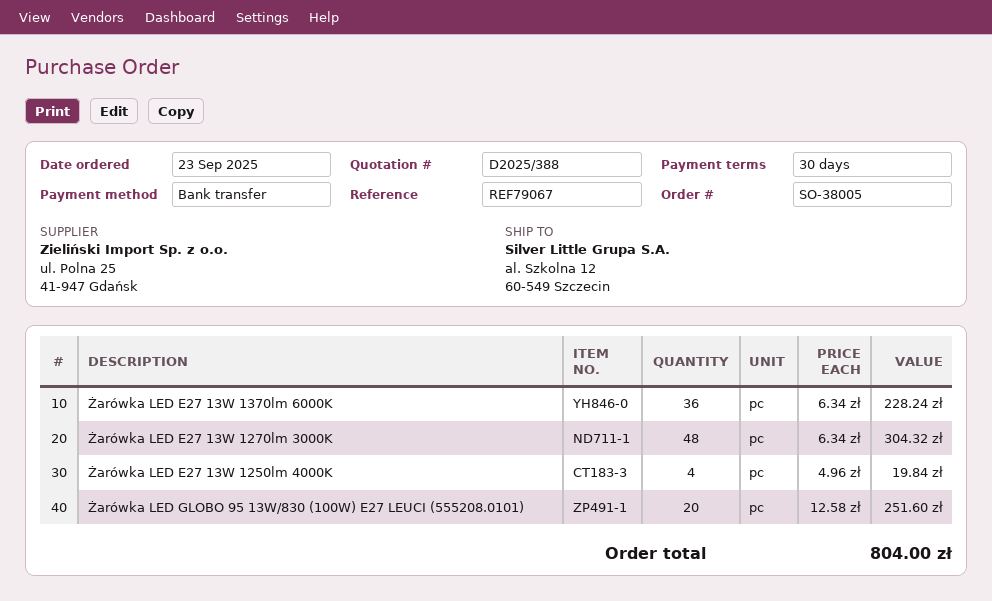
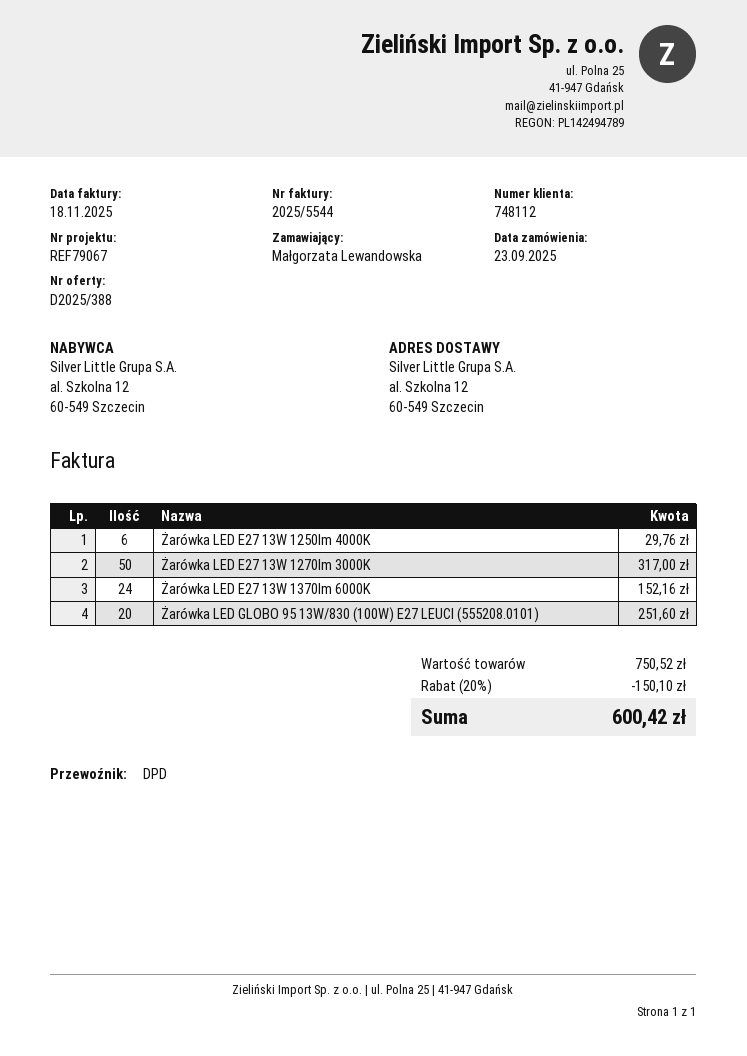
Żarówka LED E27 13W 1370lm 6000K: 36 for 228.24 -> 24 for 152.16
Żarówka LED E27 13W 1270lm 3000K: 48 for 304.32 -> 50 for 317.00
Żarówka LED E27 13W 1250lm 4000K: 4 for 19.84 -> 6 for 29.76
discount: none -> 20% = 150.10
total: 804.00 -> 600.42

